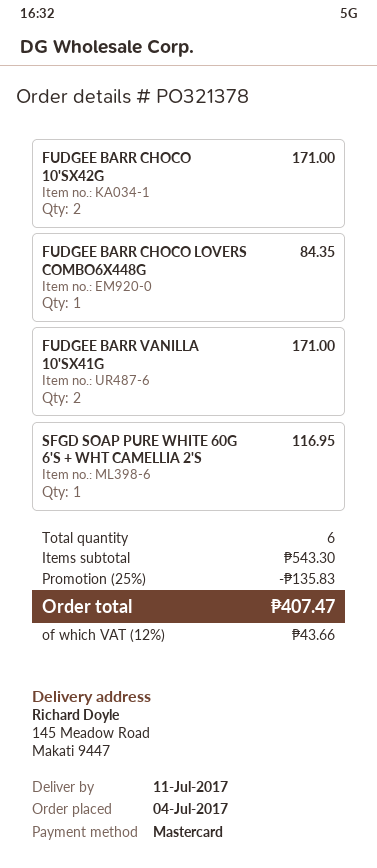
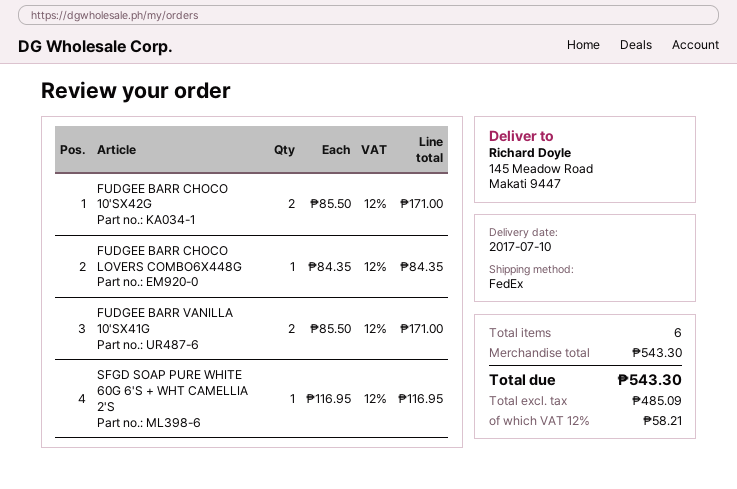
delivery date: 2017-07-11 -> 2017-07-10
discount: 25% = 135.83 -> none
tax: 12% = 43.66 -> 12% = 58.21
total: 407.47 -> 543.30

